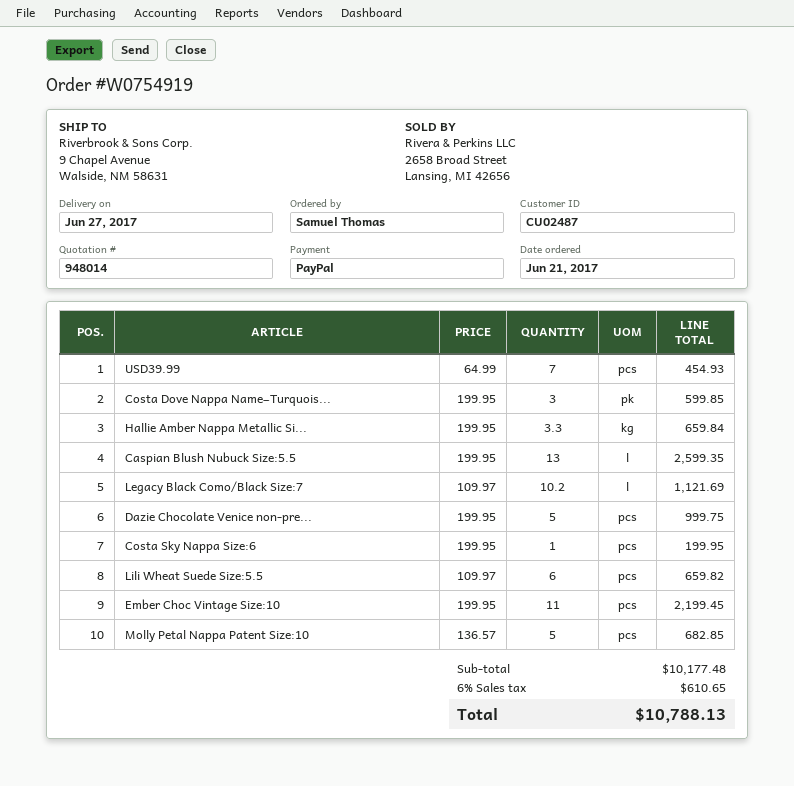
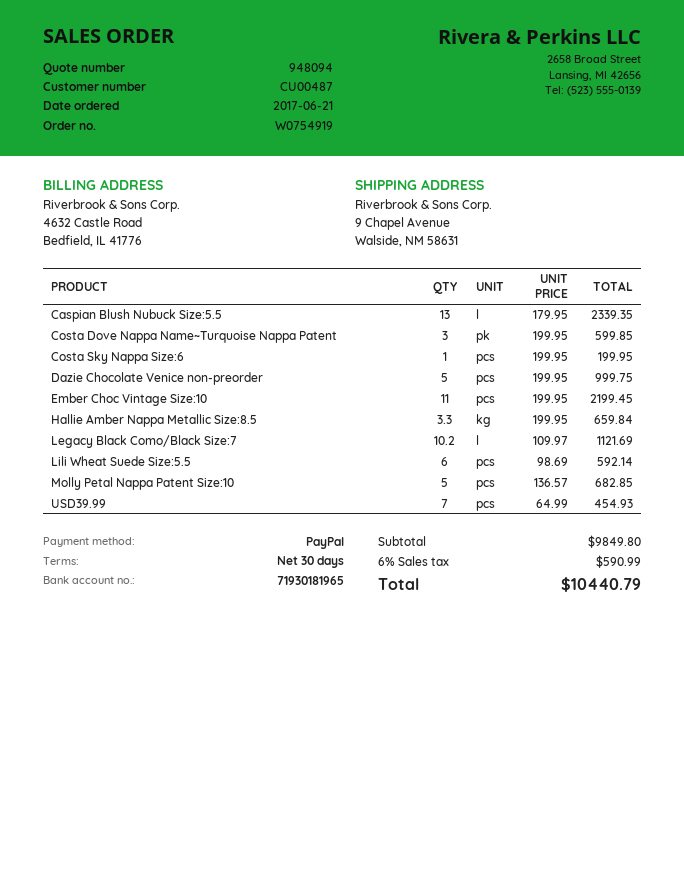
quote number: 948014 -> 948094
customer number: CU02487 -> CU00487
Caspian Blush Nubuck Size:5.5: 13 x 199.95 = 2599.35 -> 13 x 179.95 = 2339.35
Lili Wheat Suede Size:5.5: 6 x 109.97 = 659.82 -> 6 x 98.69 = 592.14
subtotal: 10177.48 -> 9849.80
tax: 6% = 610.65 -> 6% = 590.99
total: 10788.13 -> 10440.79

